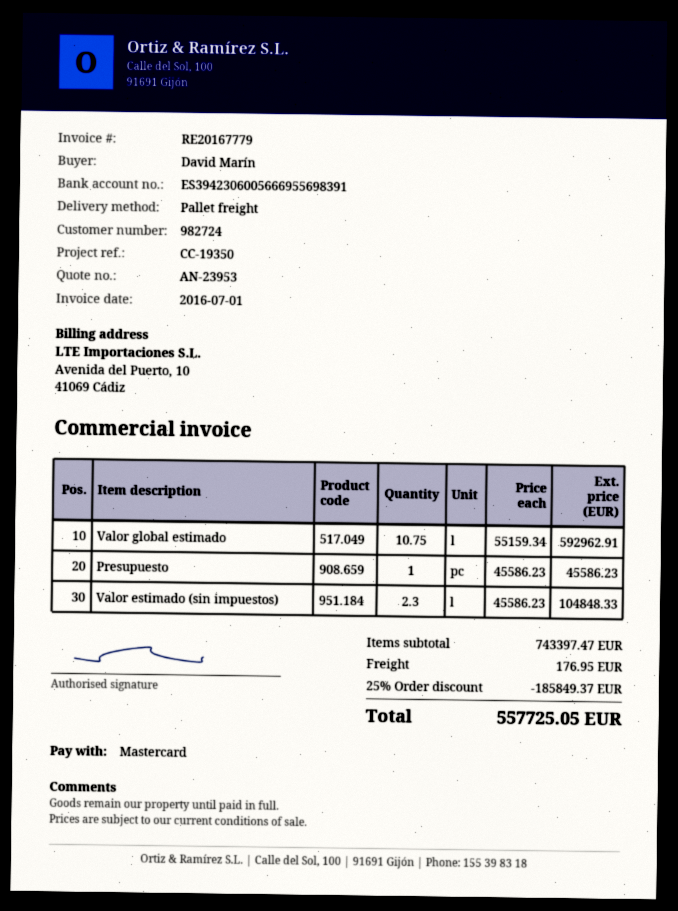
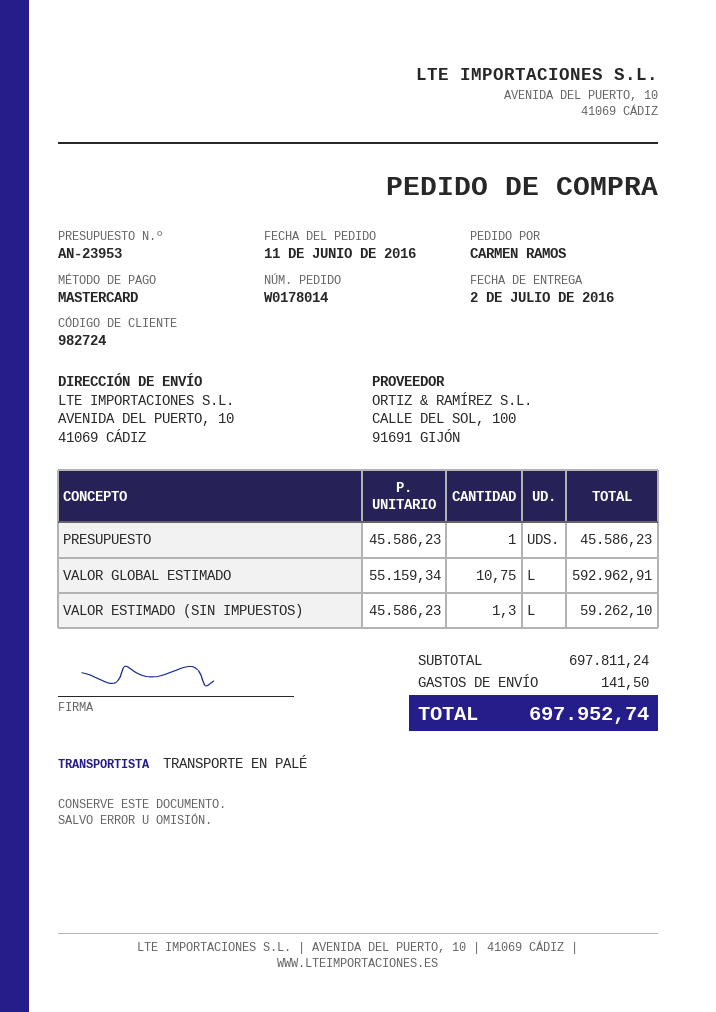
ordered by: David Marín -> CARMEN RAMOS
Valor estimado (sin impuestos): 2.3 x 45586.23 = 104848.33 -> 1.3 x 45586.23 = 59262.10
subtotal: 743397.47 -> 697811.24
discount: 25% = 185849.37 -> none
shipping: 176.95 -> 141.50
total: 557725.05 -> 697952.74

